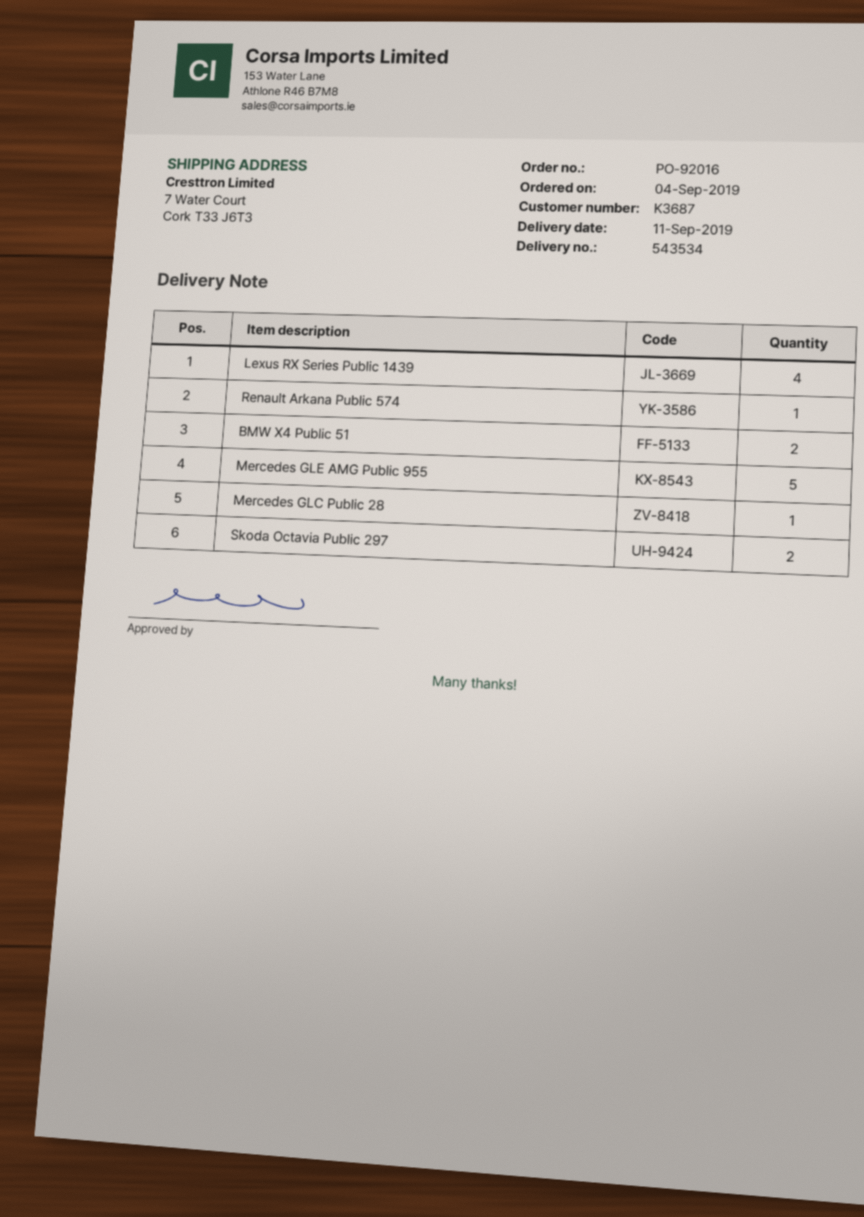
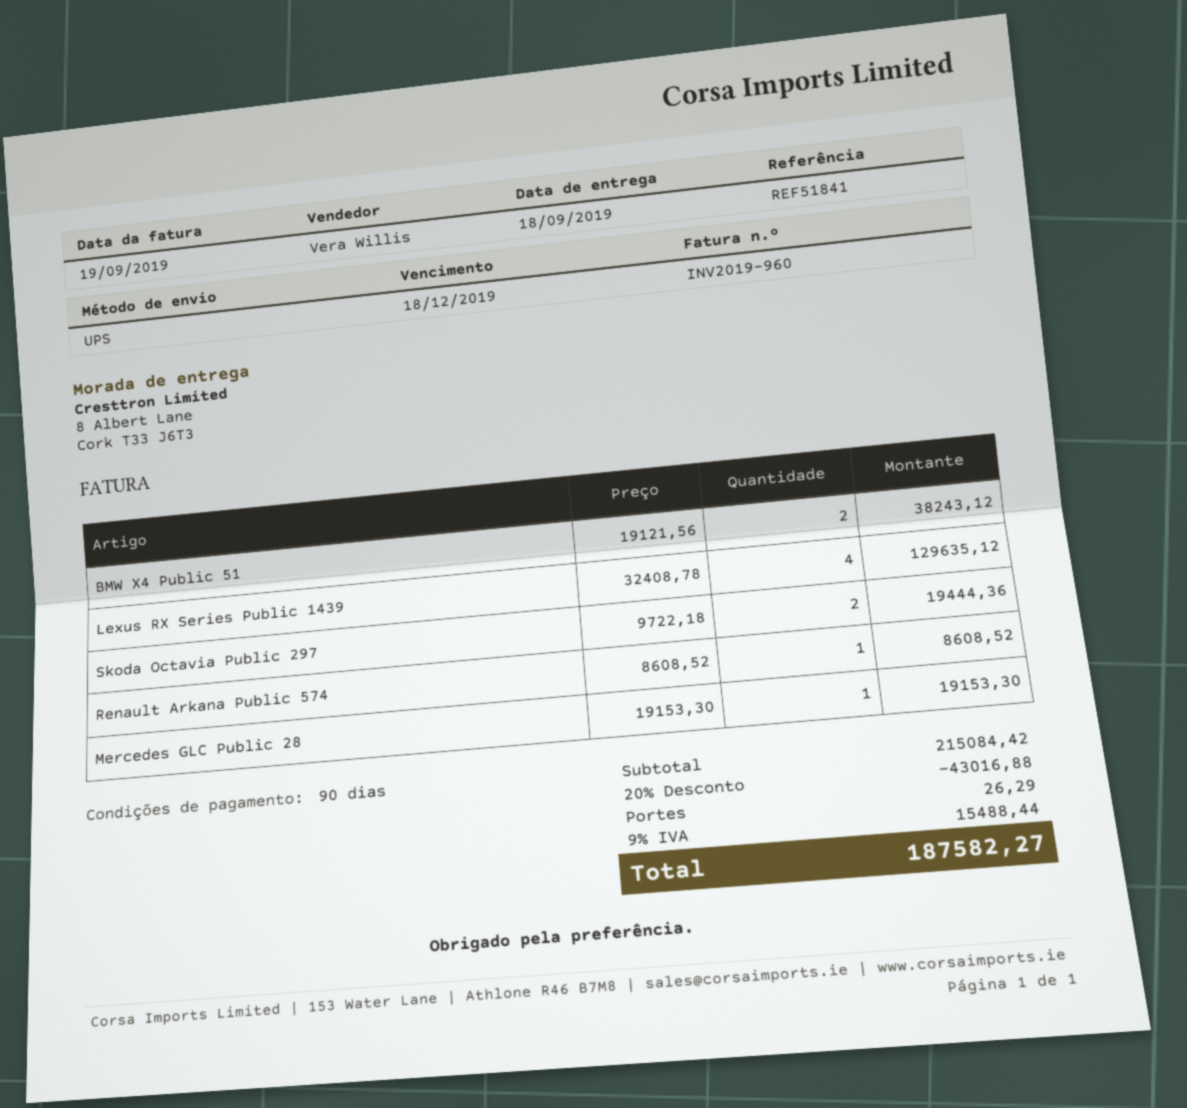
delivery date: 2019-09-11 -> 2019-09-18
ship to: 7 Water Court, Cork T33 J6T3 -> 8 Albert Lane, Cork T33 J6T3
Mercedes GLE AMG Public 955: 5 -> none

